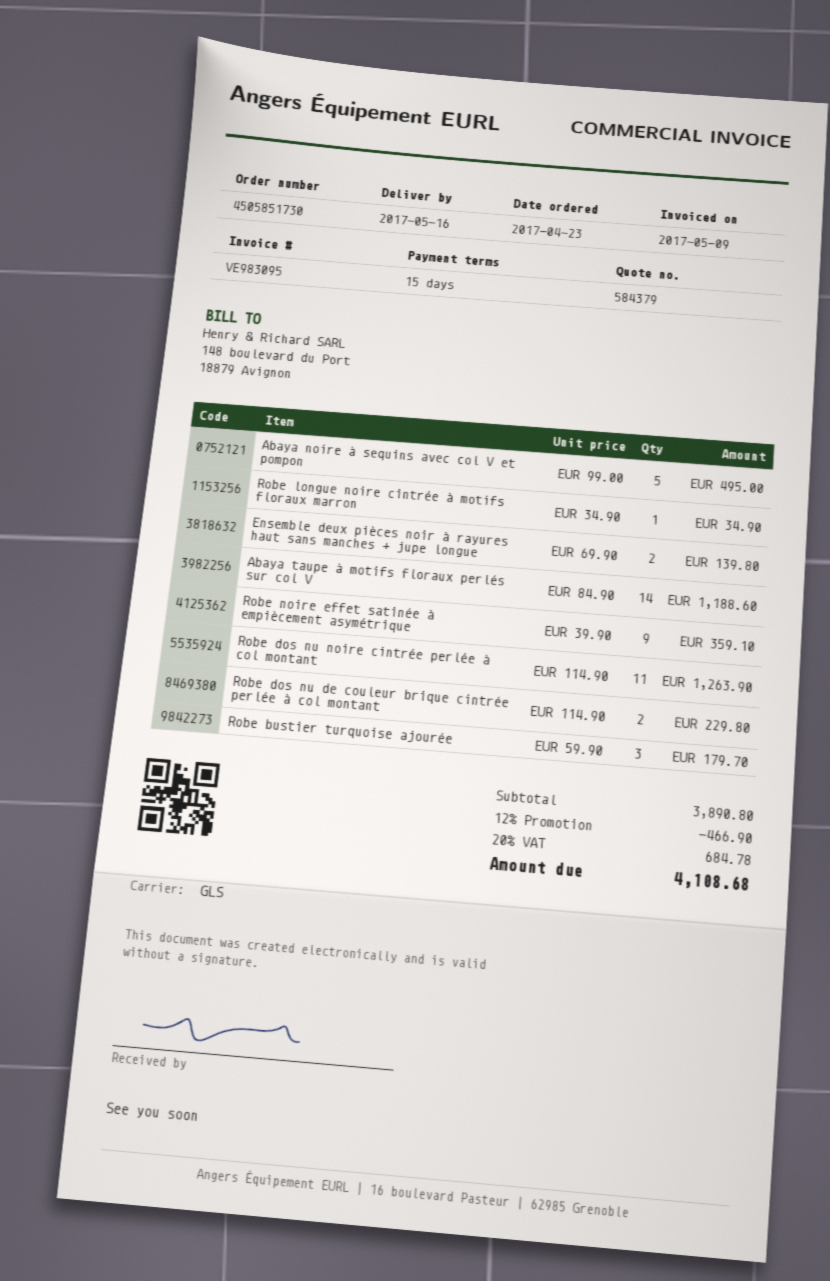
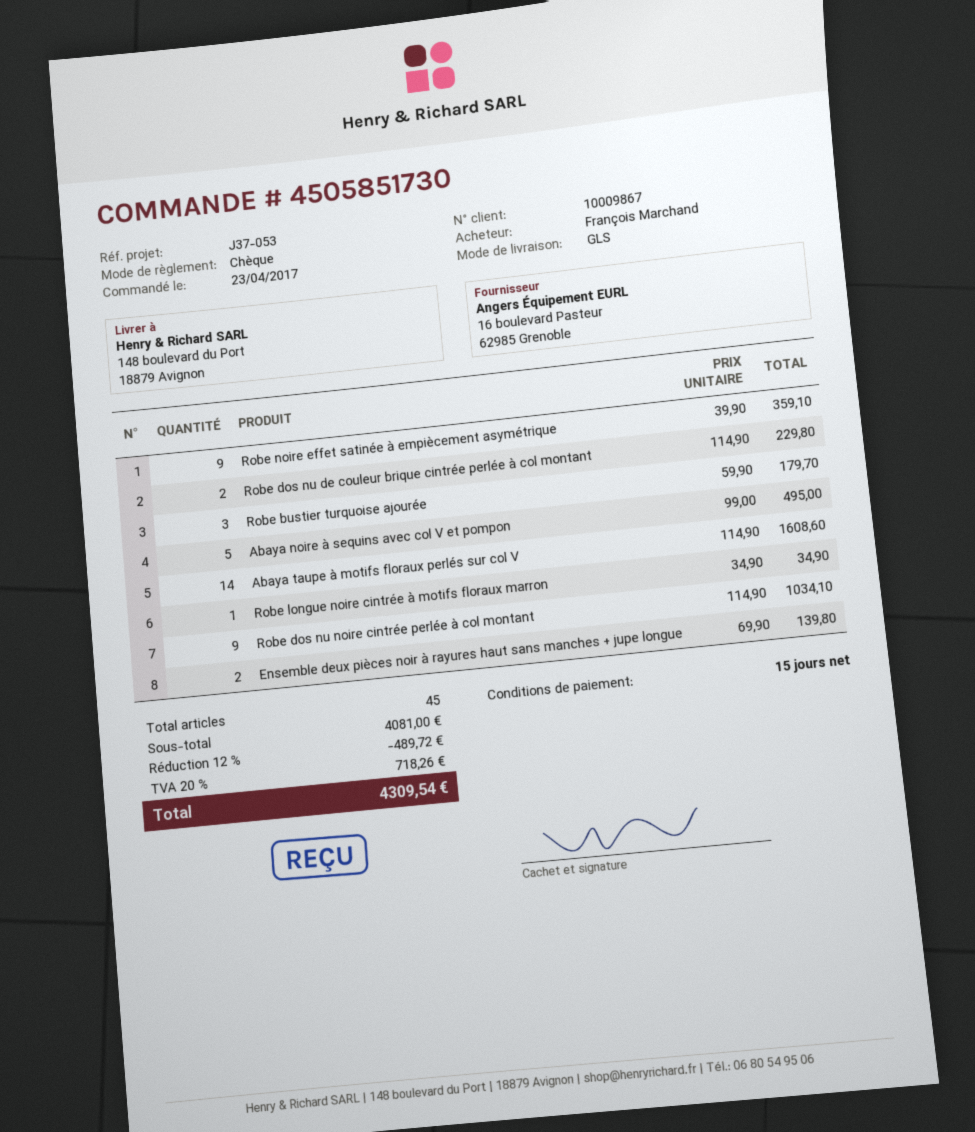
Abaya taupe à motifs floraux perlés sur col V: 14 x 84.90 = 1188.60 -> 14 x 114.90 = 1608.60
Robe dos nu noire cintrée perlée à col montant: 11 x 114.90 = 1263.90 -> 9 x 114.90 = 1034.10
subtotal: 3890.80 -> 4081.00
discount: 12% = 466.90 -> 12% = 489.72
tax: 20% = 684.78 -> 20% = 718.26
total: 4108.68 -> 4309.54

